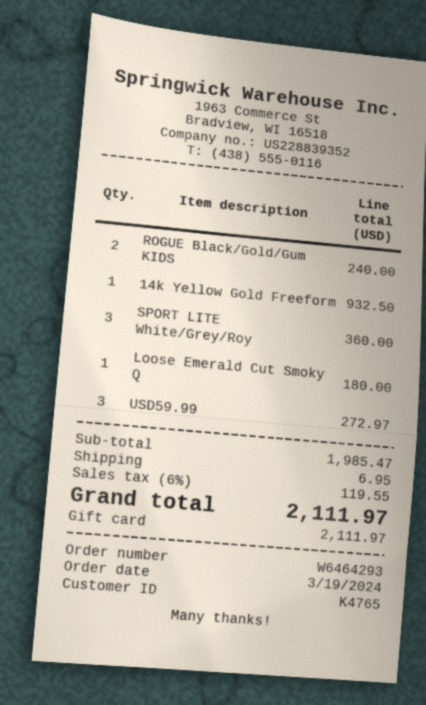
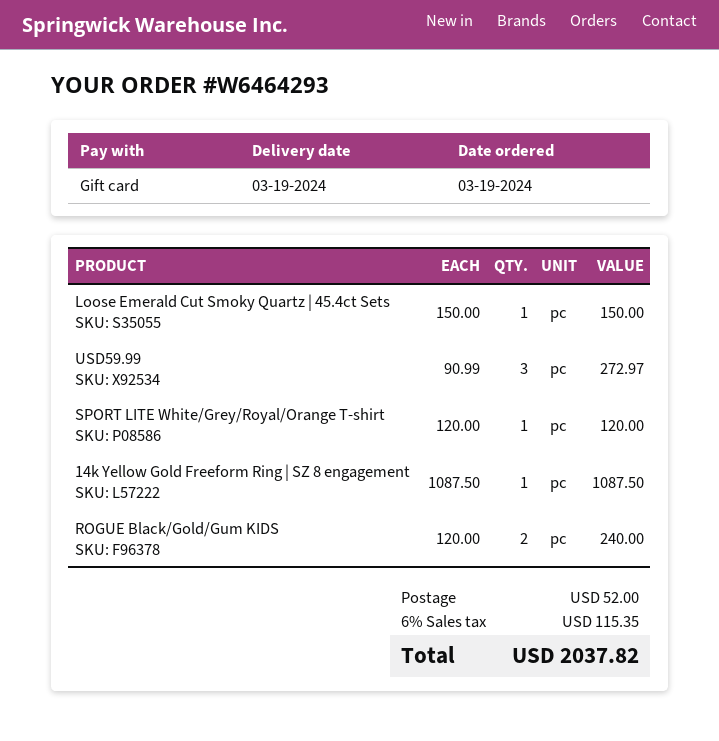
14k Yellow Gold Freeform: 1 for 932.50 -> 1 for 1087.50
SPORT LITE White/Grey/Roy: 3 for 360.00 -> 1 for 120.00
Loose Emerald Cut Smoky Q: 1 for 180.00 -> 1 for 150.00
shipping: 6.95 -> 52.00
tax: 6% = 119.55 -> 6% = 115.35
total: 2111.97 -> 2037.82

